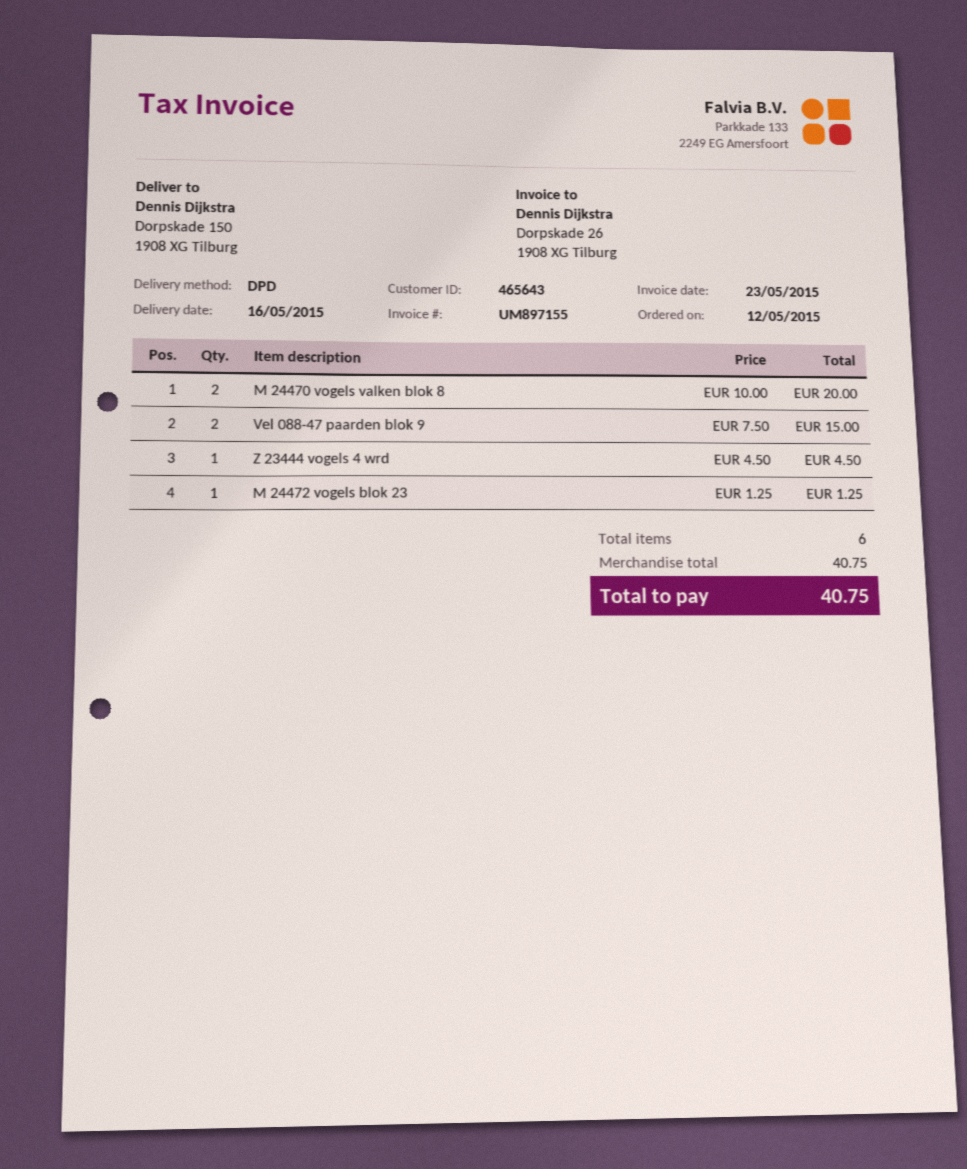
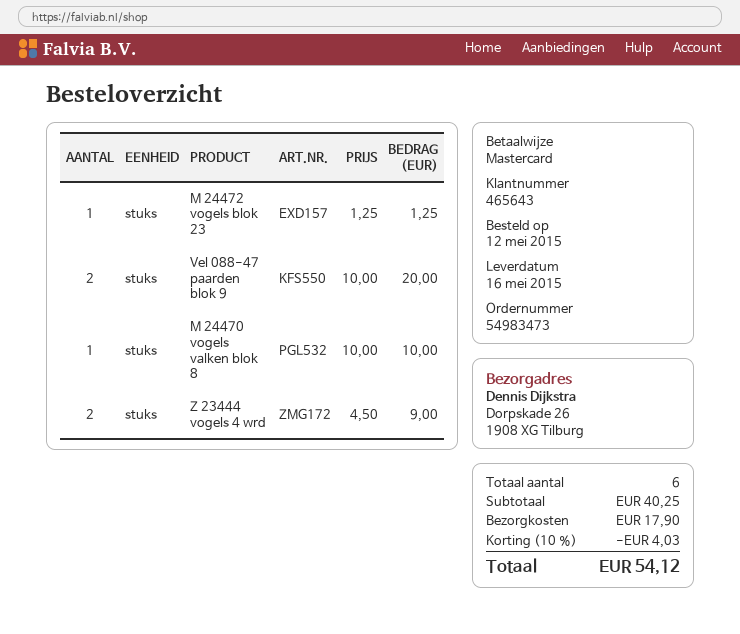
ship to: Dorpskade 150, 1908 XG Tilburg -> Dorpskade 26, 1908 XG Tilburg
M 24470 vogels valken blok 8: 2 x 10.00 = 20.00 -> 1 x 10.00 = 10.00
Vel 088-47 paarden blok 9: 2 x 7.50 = 15.00 -> 2 x 10.00 = 20.00
Z 23444 vogels 4 wrd: 1 x 4.50 = 4.50 -> 2 x 4.50 = 9.00
subtotal: 40.75 -> 40.25
discount: none -> 10% = 4.03
shipping: none -> 17.90
total: 40.75 -> 54.12

